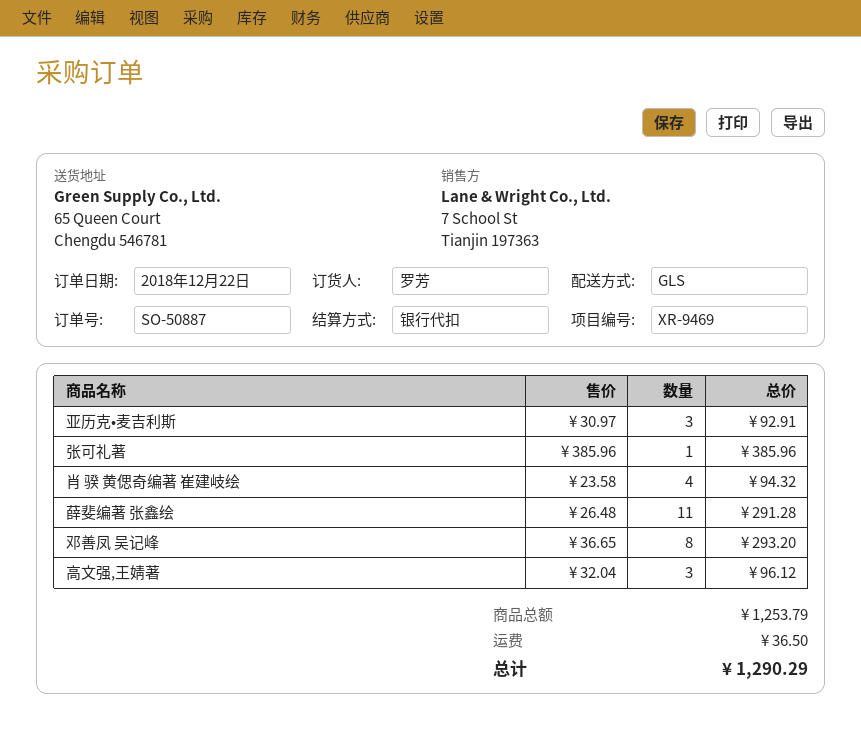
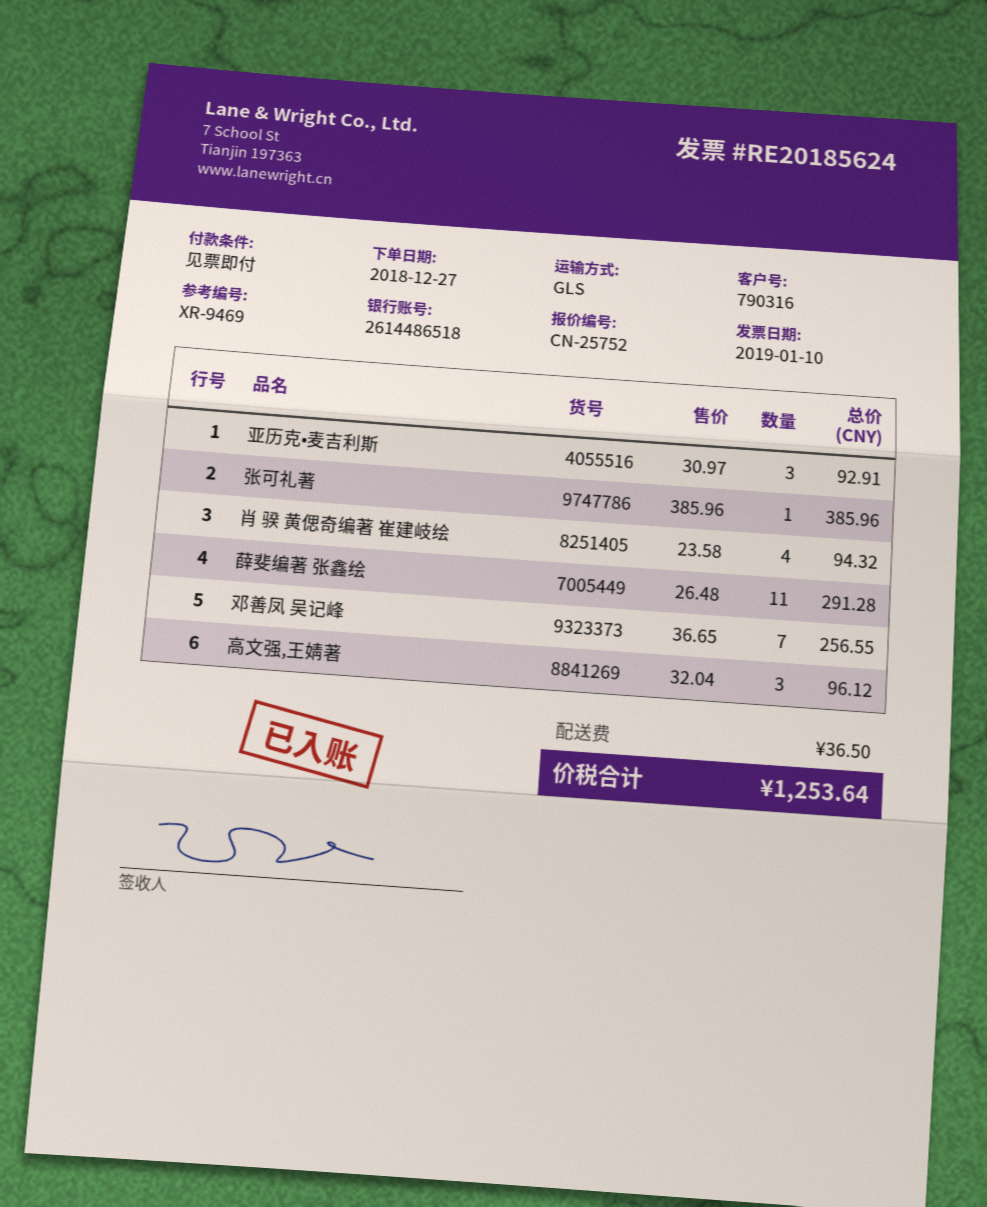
order date: 2018-12-22 -> 2018-12-27
邓善凤 吴记峰: 8 x 36.65 = 293.20 -> 7 x 36.65 = 256.55
total: 1290.29 -> 1253.64

